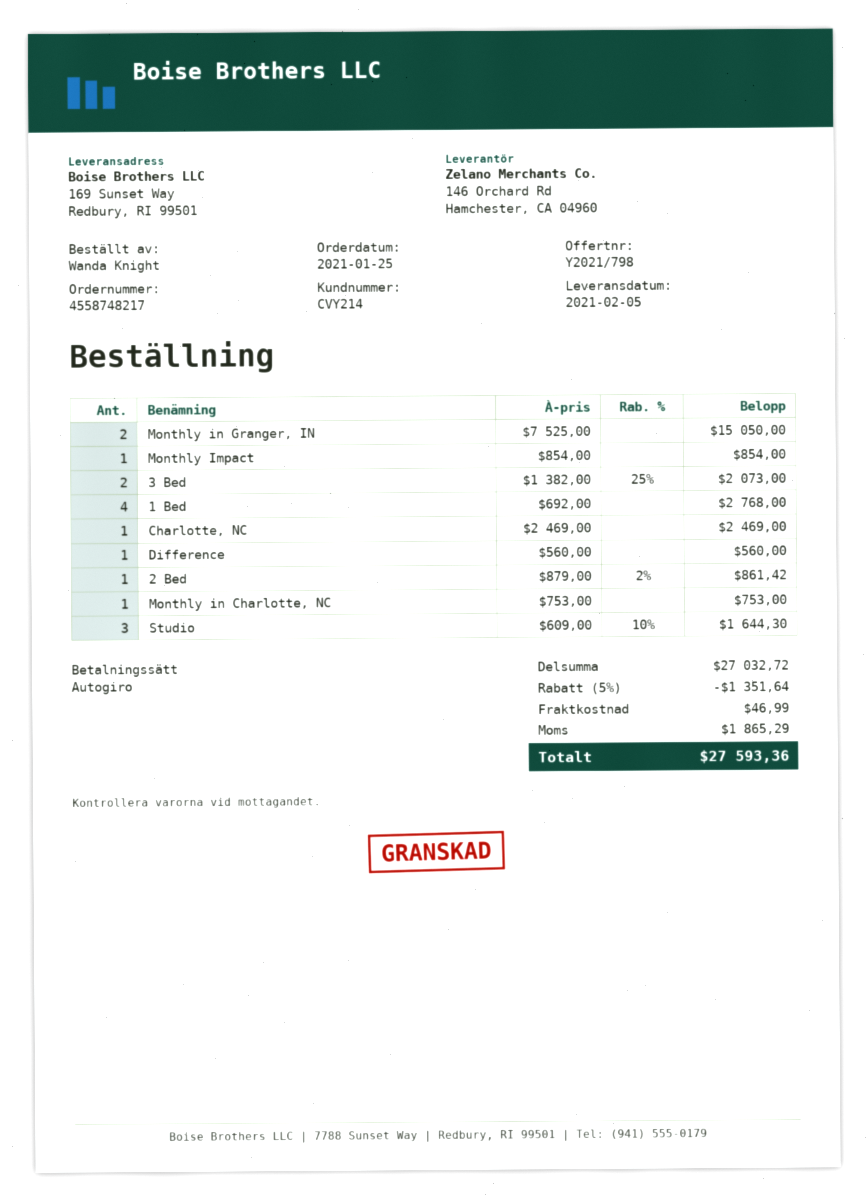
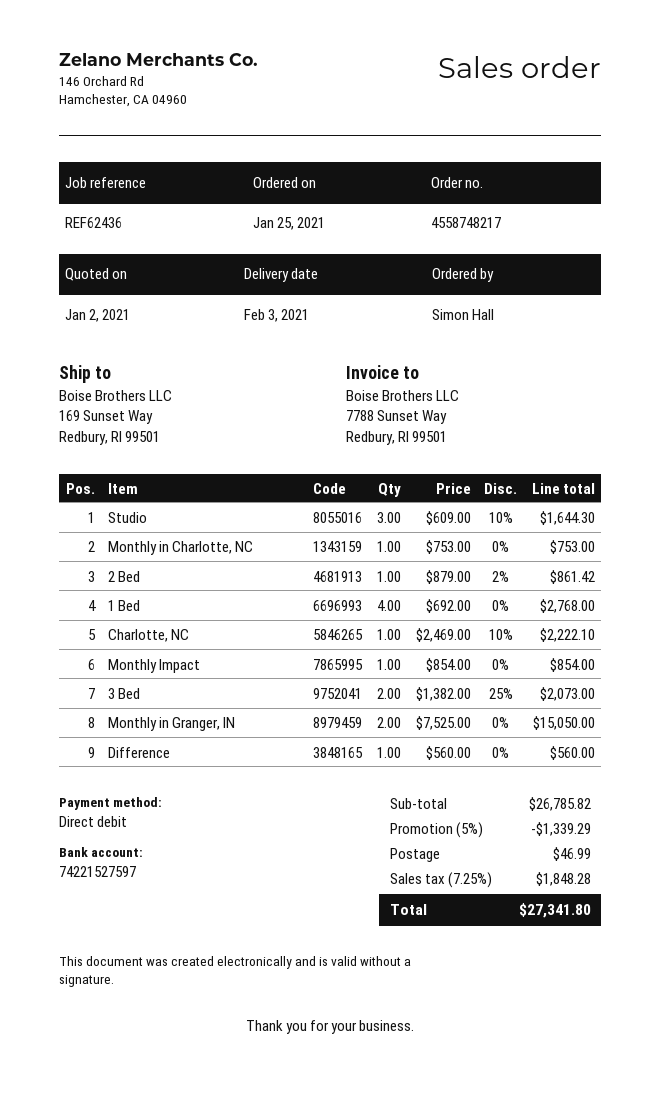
delivery date: 2021-02-05 -> 2021-02-03
ordered by: Wanda Knight -> Simon Hall
Charlotte, NC: 1 x 2469.00 = 2469.00 -> 1 x 2469.00 - 10% = 2222.10
subtotal: 27032.72 -> 26785.82
discount: 5% = 1351.64 -> 5% = 1339.29
tax: 1865.29 -> 1848.28
total: 27593.36 -> 27341.80

